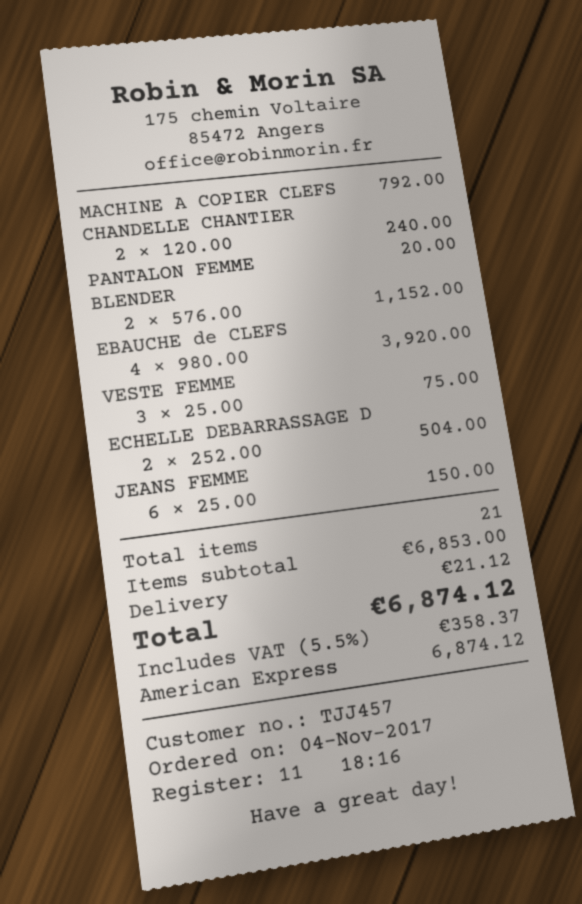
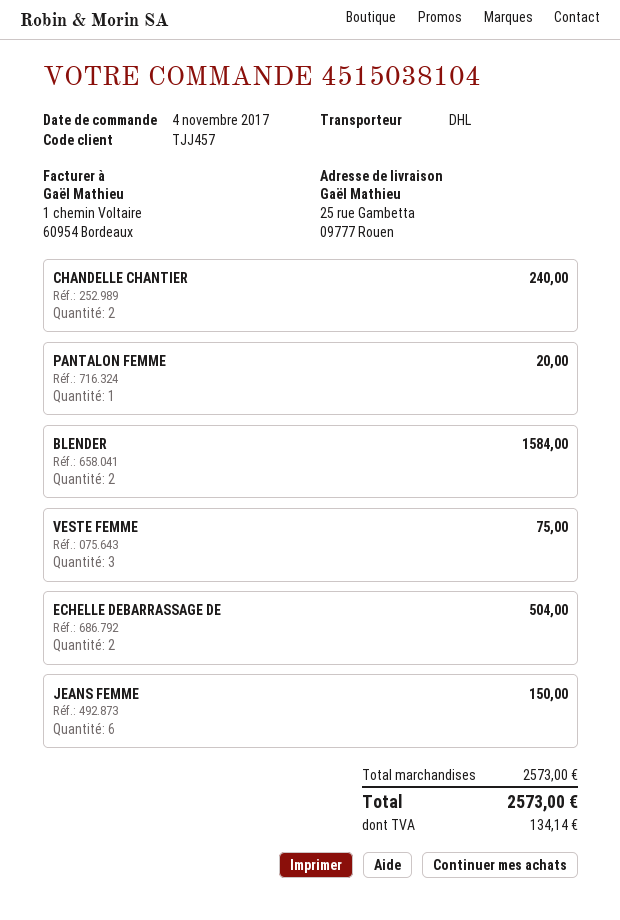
MACHINE A COPIER CLEFS: 1 for 792.00 -> none
BLENDER: 2 for 1152.00 -> 2 for 1584.00
EBAUCHE de CLEFS: 4 for 3920.00 -> none
subtotal: 6853.00 -> 2573.00
shipping: 21.12 -> none
tax: 358.37 -> 134.14
total: 6874.12 -> 2573.00

